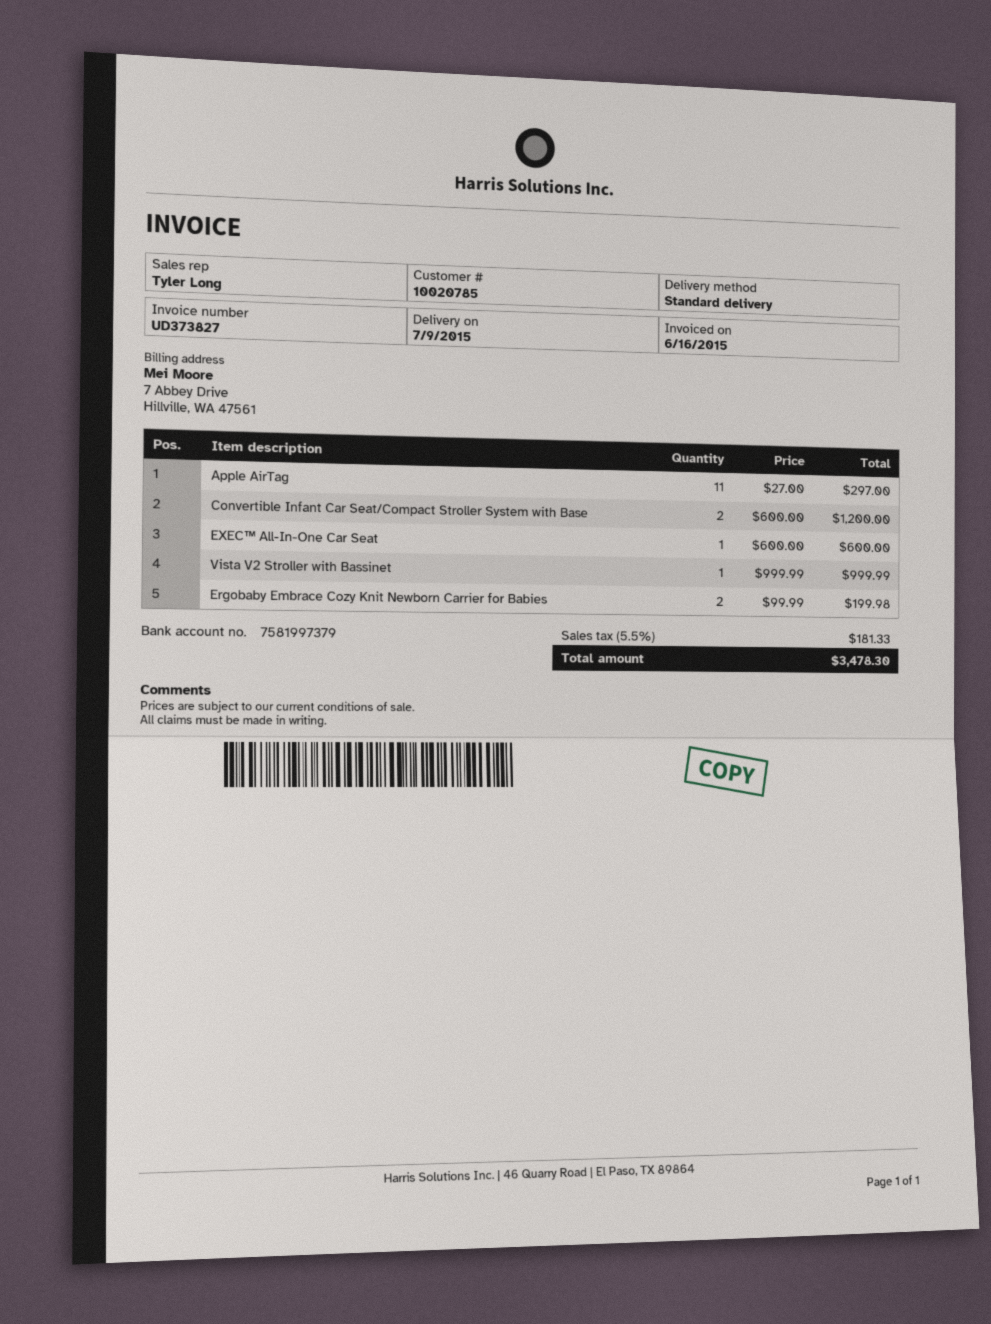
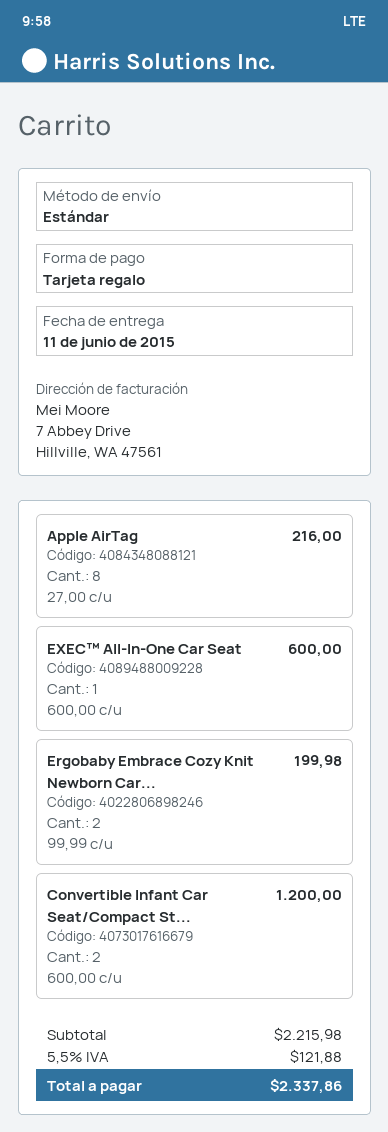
delivery date: 2015-07-09 -> 2015-06-11
Apple AirTag: 11 x 27.00 = 297.00 -> 8 x 27.00 = 216.00
Vista V2 Stroller with Bassinet: 1 x 999.99 = 999.99 -> none
tax: 5.5% = 181.33 -> 5.5% = 121.88
total: 3478.30 -> 2337.86

